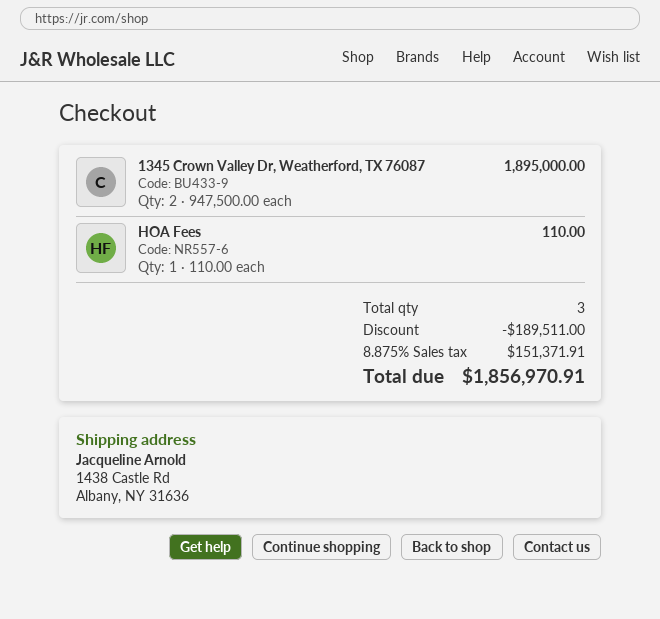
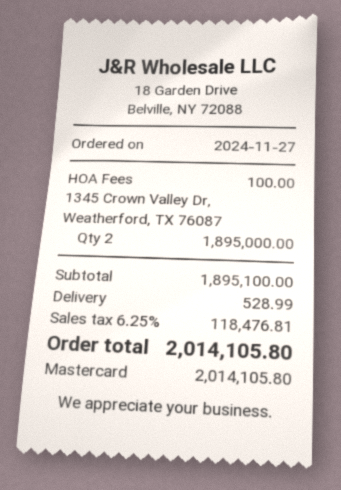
HOA Fees: 1 for 110.00 -> 1 for 100.00
discount: 189511.00 -> none
shipping: none -> 528.99
tax: 8.875% = 151371.91 -> 6.25% = 118476.81
total: 1856970.91 -> 2014105.80

